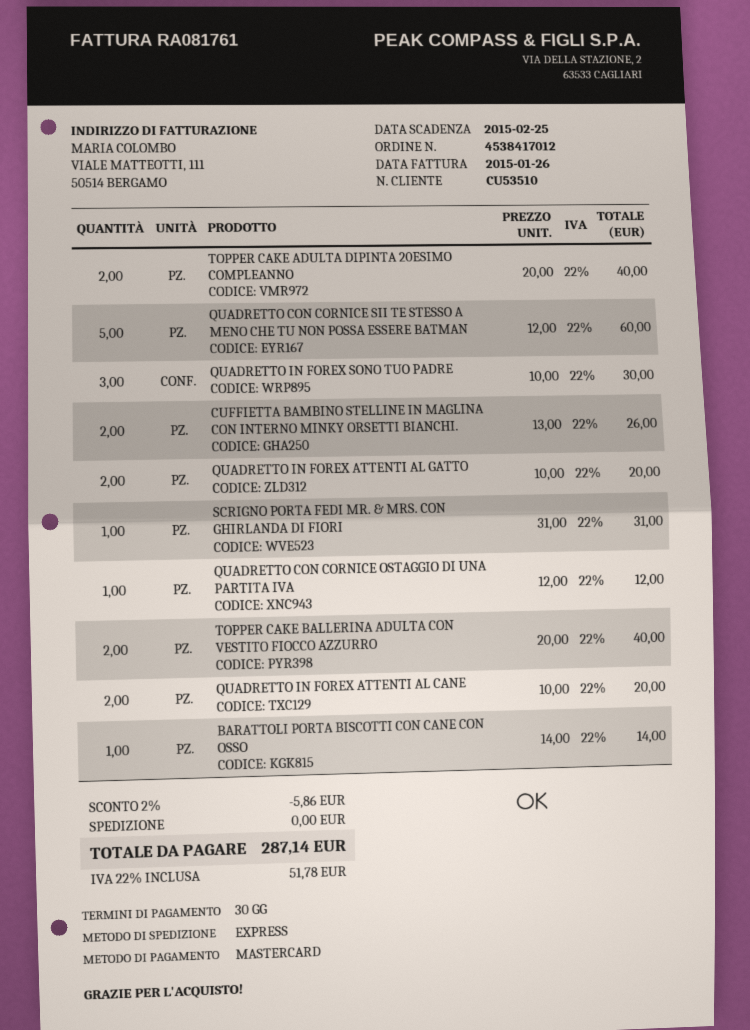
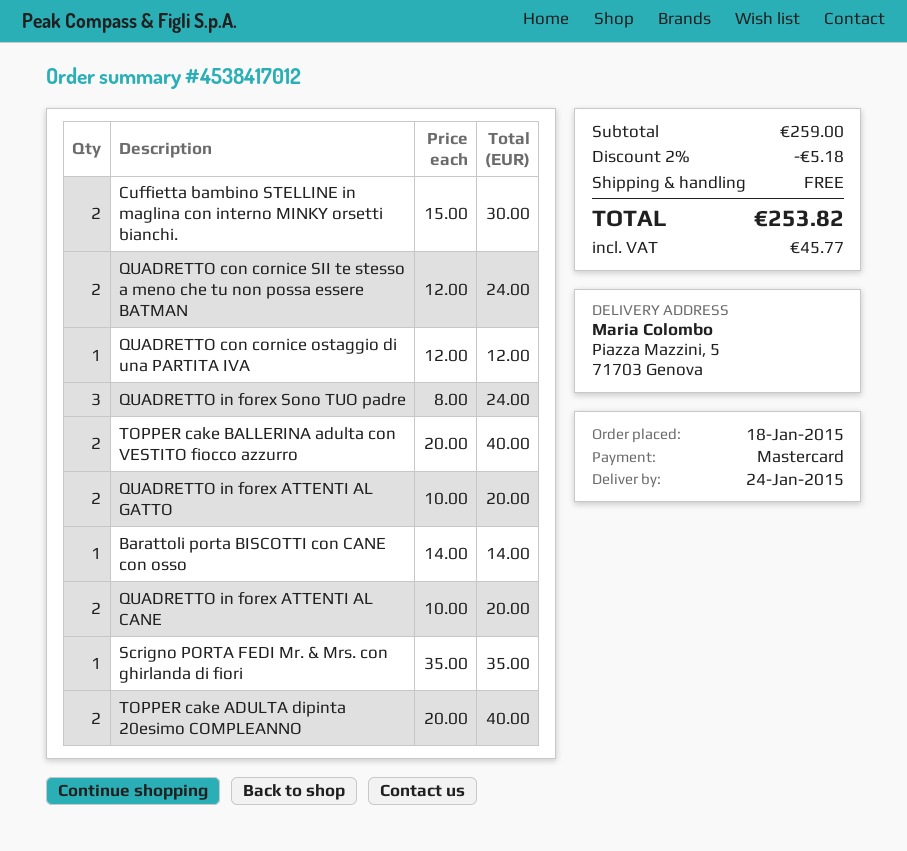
QUADRETTO CON CORNICE SII TE STESSO A MENO CHE TU NON POSSA ESSERE BATMAN: 5 x 12.00 = 60.00 -> 2 x 12.00 = 24.00
QUADRETTO IN FOREX SONO TUO PADRE: 3 x 10.00 = 30.00 -> 3 x 8.00 = 24.00
CUFFIETTA BAMBINO STELLINE IN MAGLINA CON INTERNO MINKY ORSETTI BIANCHI.: 2 x 13.00 = 26.00 -> 2 x 15.00 = 30.00
SCRIGNO PORTA FEDI MR. & MRS. CON GHIRLANDA DI FIORI: 1 x 31.00 = 31.00 -> 1 x 35.00 = 35.00
discount: 2% = 5.86 -> 2% = 5.18
tax: 51.78 -> 45.77
total: 287.14 -> 253.82

